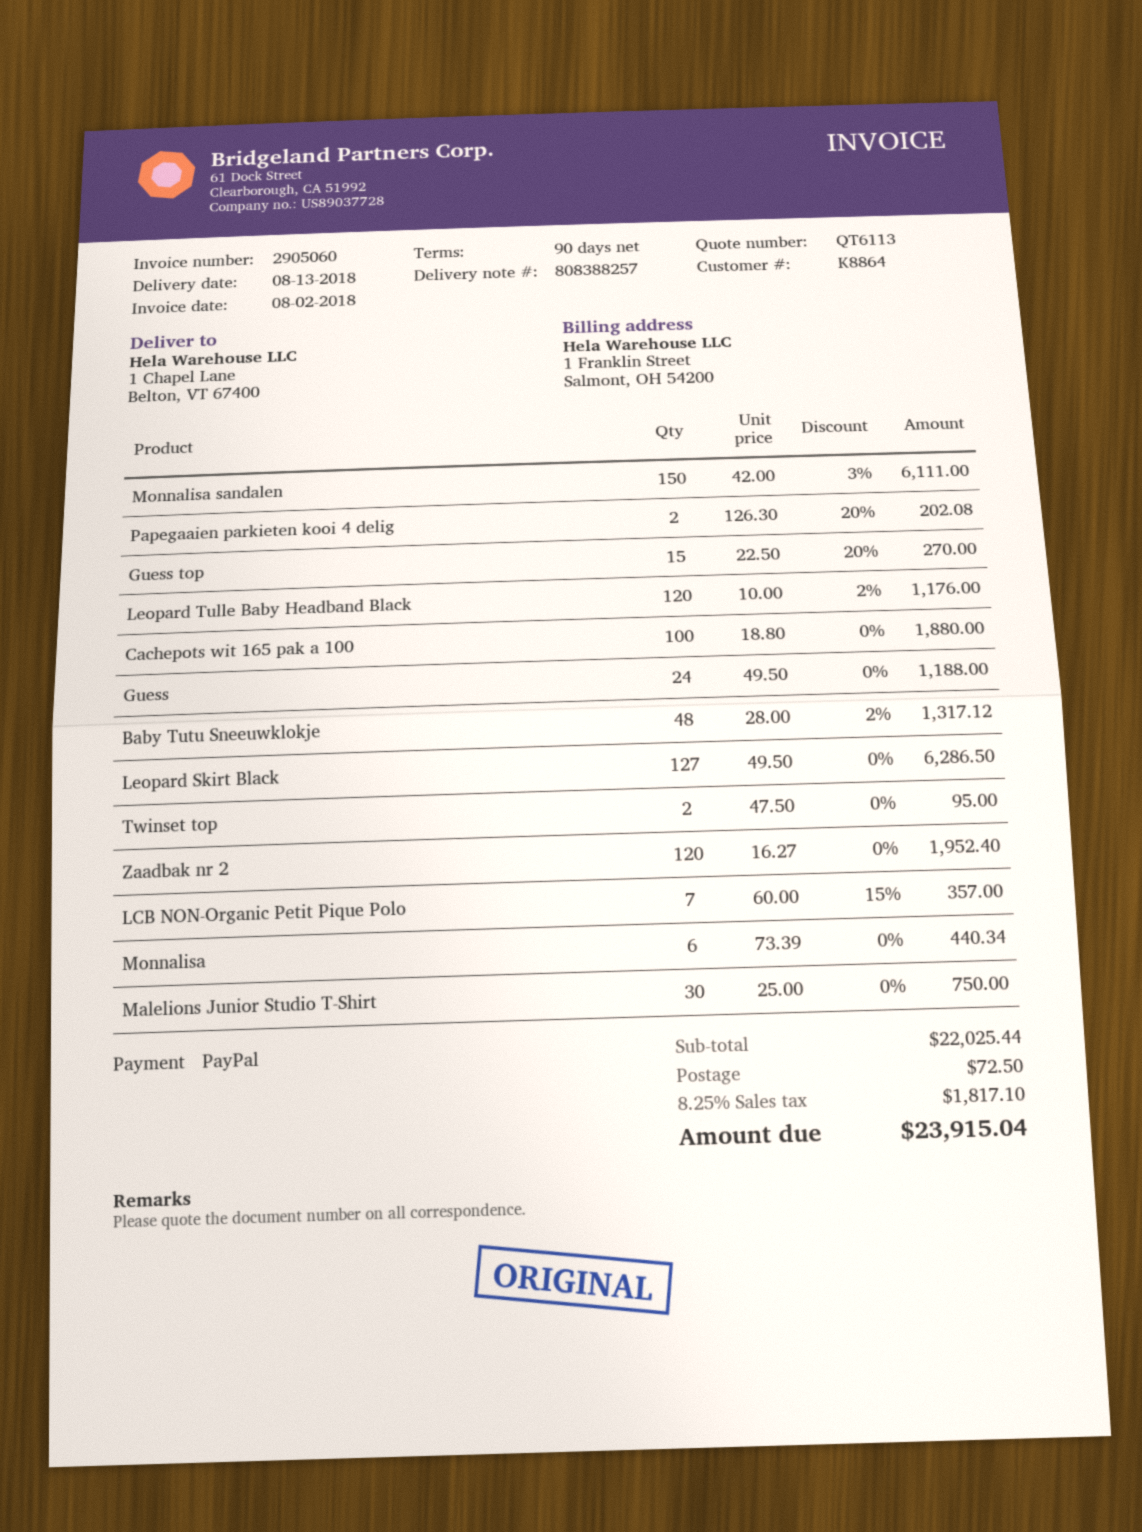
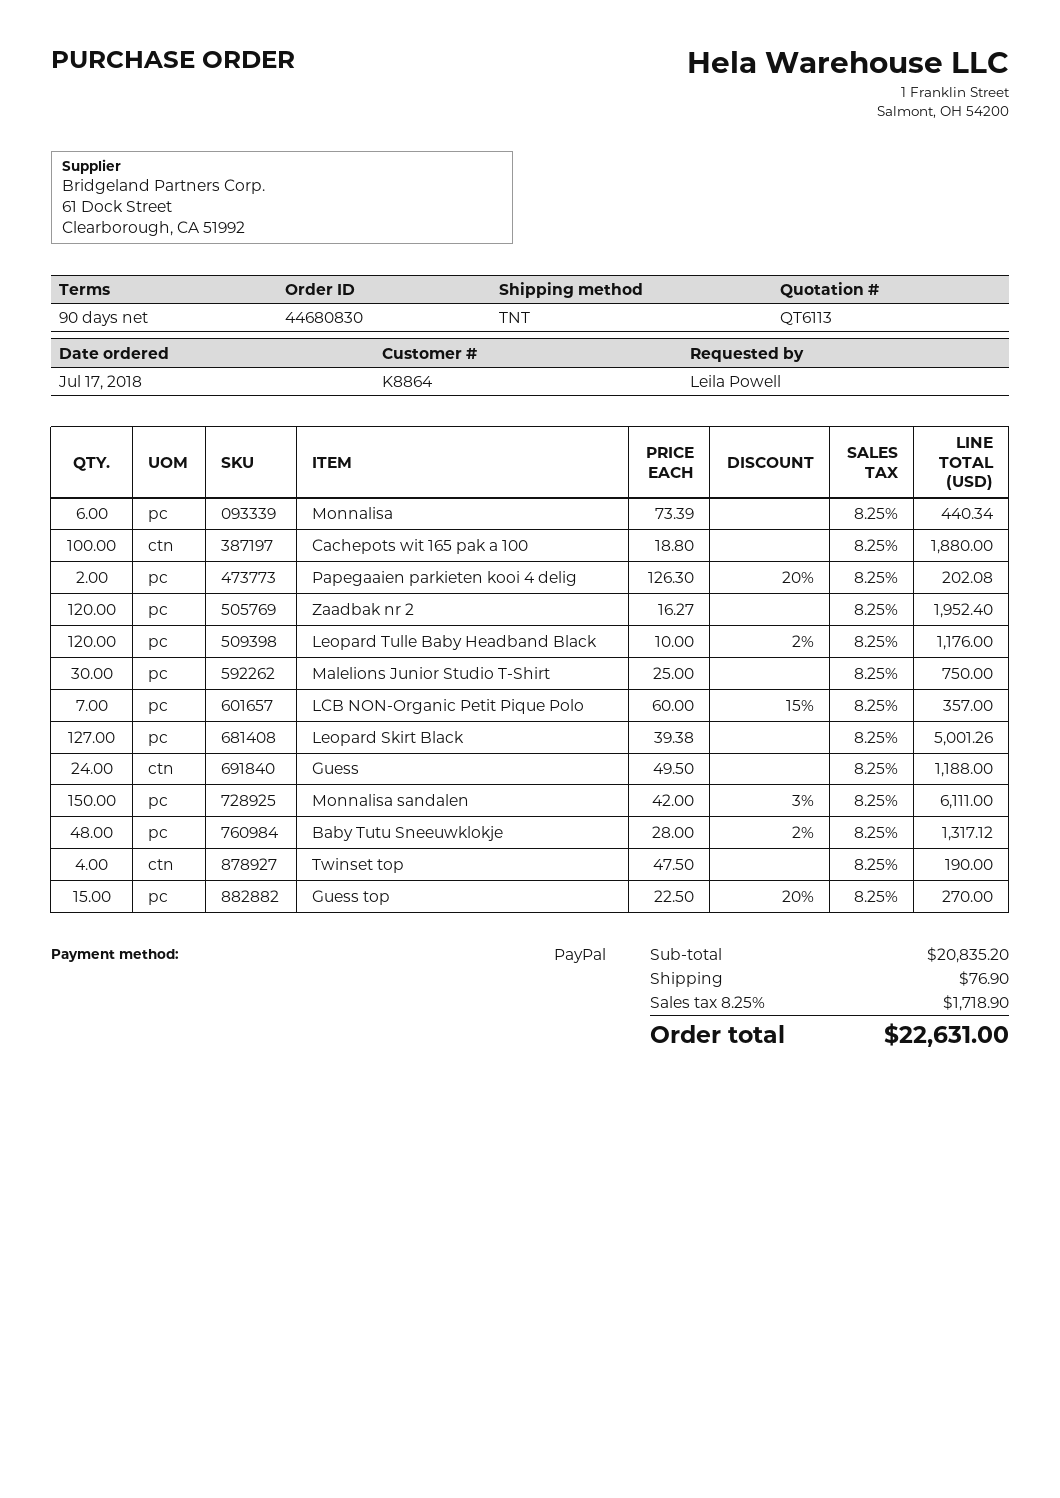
Leopard Skirt Black: 127 x 49.50 = 6286.50 -> 127 x 39.38 = 5001.26
Twinset top: 2 x 47.50 = 95.00 -> 4 x 47.50 = 190.00
subtotal: 22025.44 -> 20835.20
shipping: 72.50 -> 76.90
tax: 8.25% = 1817.10 -> 8.25% = 1718.90
total: 23915.04 -> 22631.00

